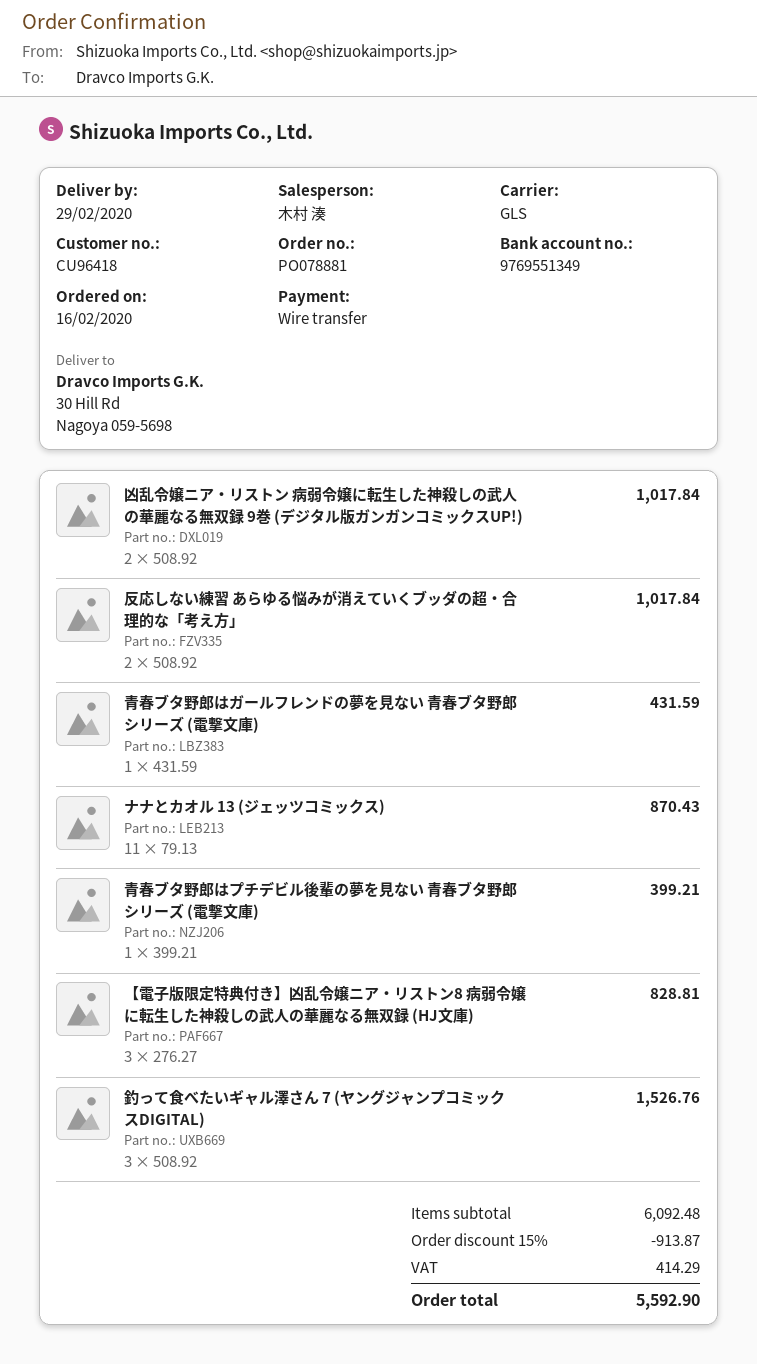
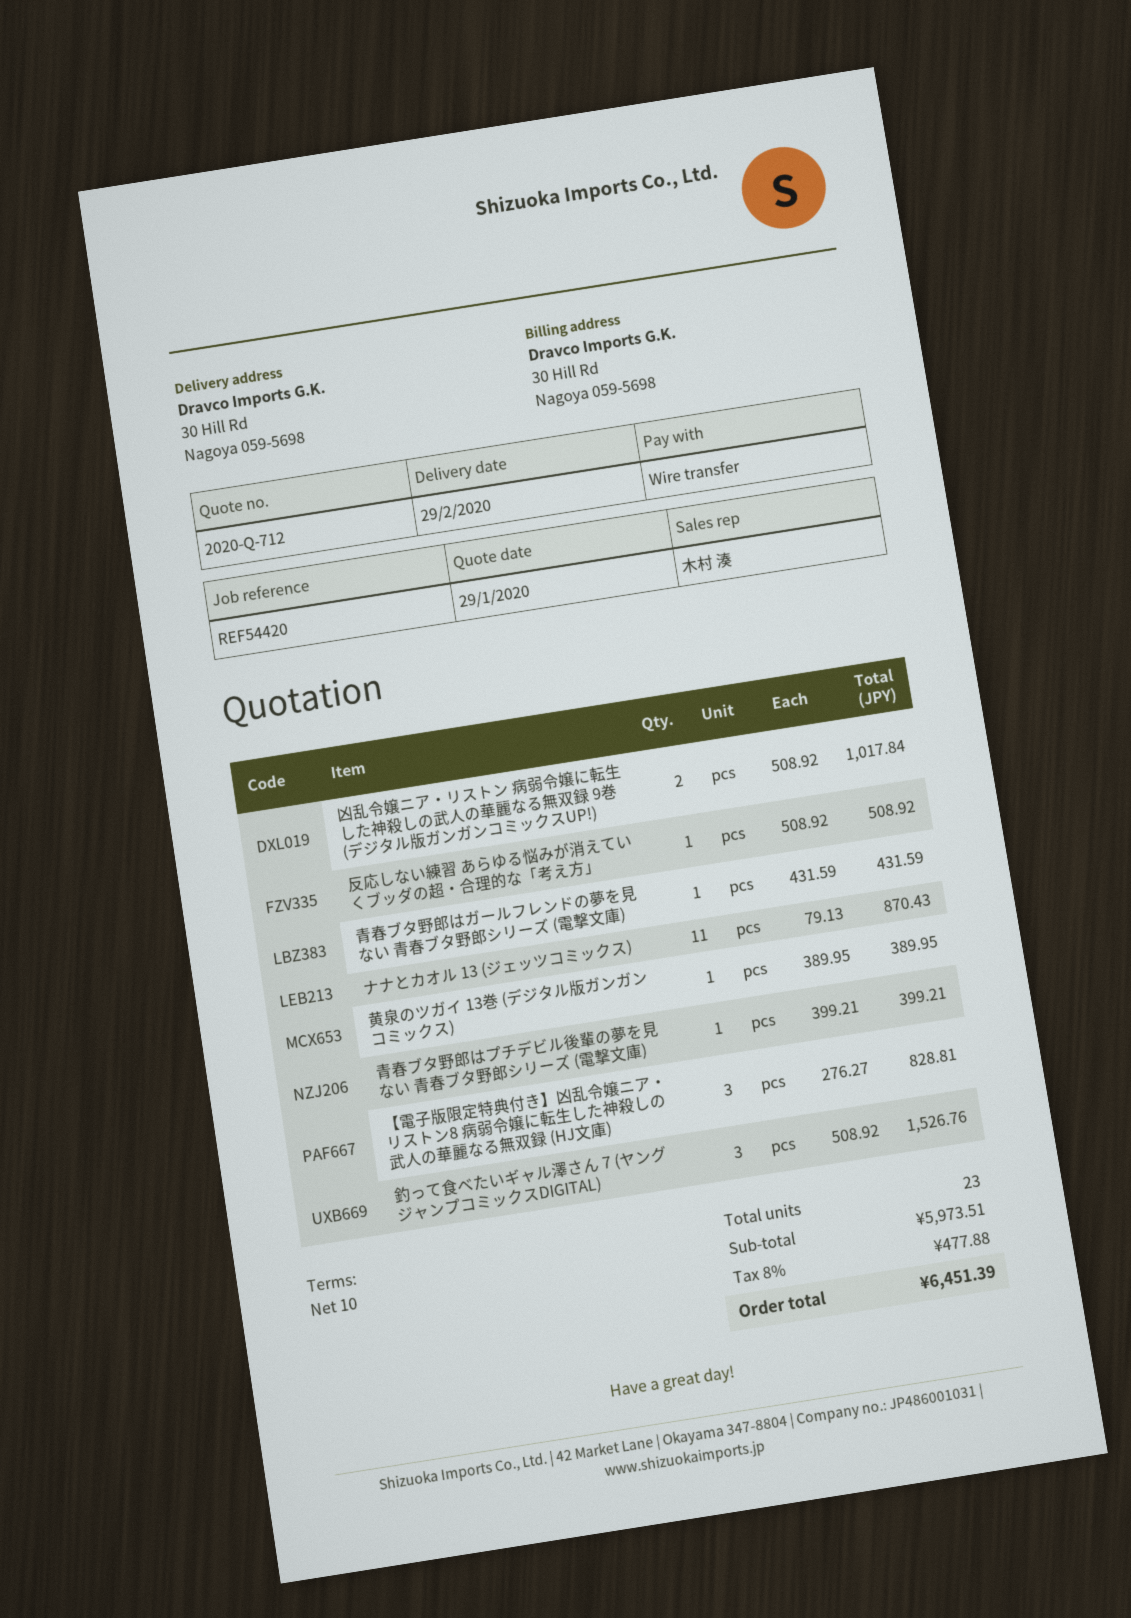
反応しない練習 あらゆる悩みが消えていくブッダの超・合理的な「考え方」: 2 x 508.92 = 1017.84 -> 1 x 508.92 = 508.92
黄泉のツガイ 13巻 (デジタル版ガンガンコミックス): none -> 1 x 389.95 = 389.95
subtotal: 6092.48 -> 5973.51
discount: 15% = 913.87 -> none
tax: 414.29 -> 477.88
total: 5592.90 -> 6451.39

